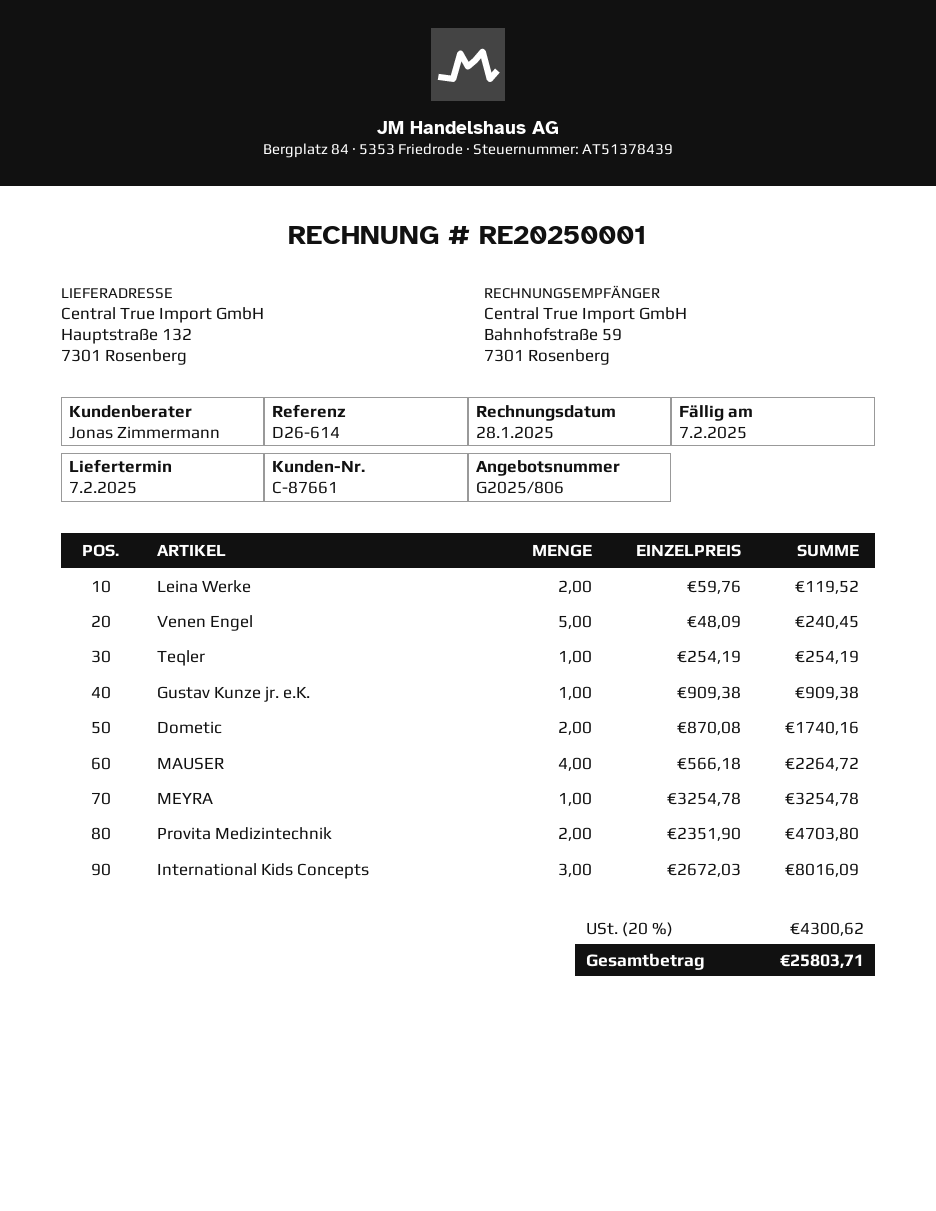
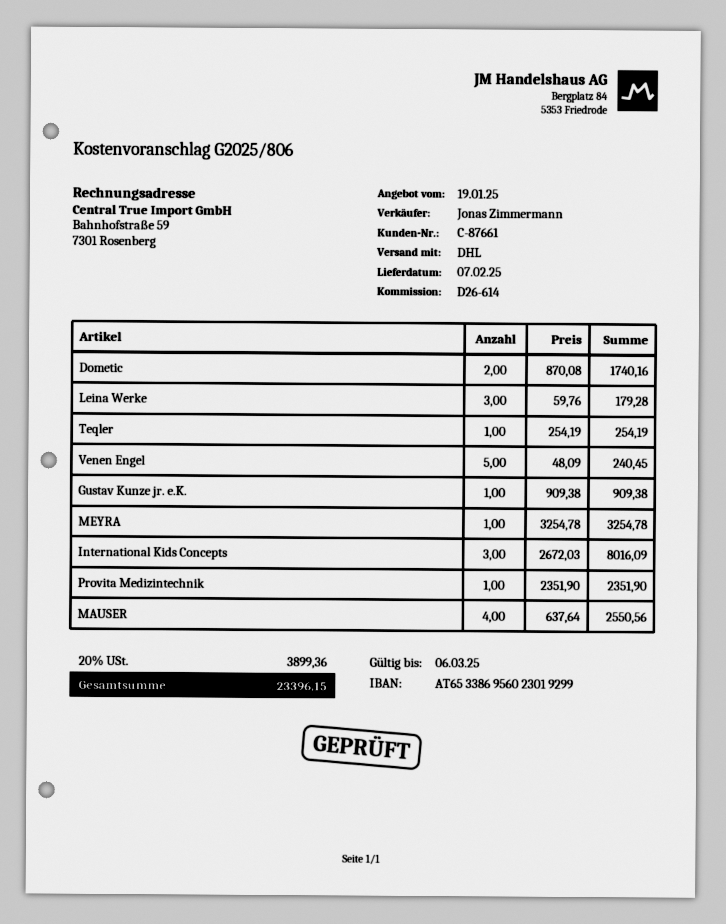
Leina Werke: 2 x 59.76 = 119.52 -> 3 x 59.76 = 179.28
MAUSER: 4 x 566.18 = 2264.72 -> 4 x 637.64 = 2550.56
Provita Medizintechnik: 2 x 2351.90 = 4703.80 -> 1 x 2351.90 = 2351.90
tax: 20% = 4300.62 -> 20% = 3899.36
total: 25803.71 -> 23396.15

